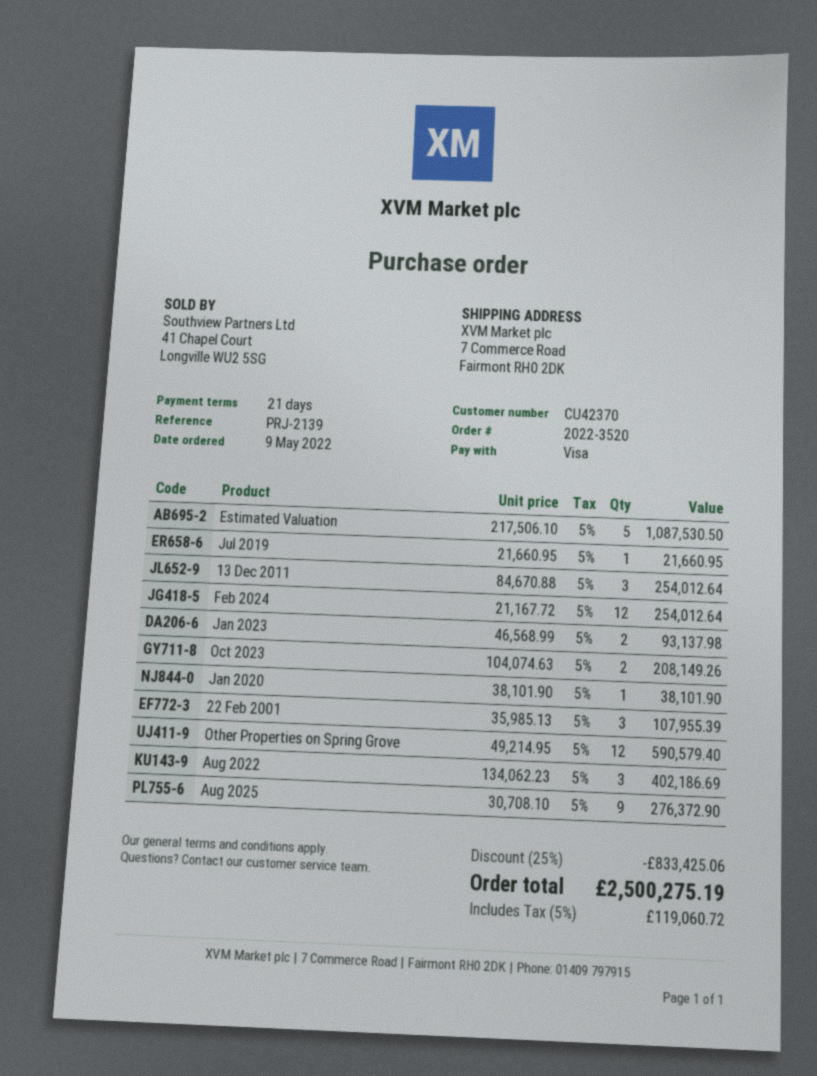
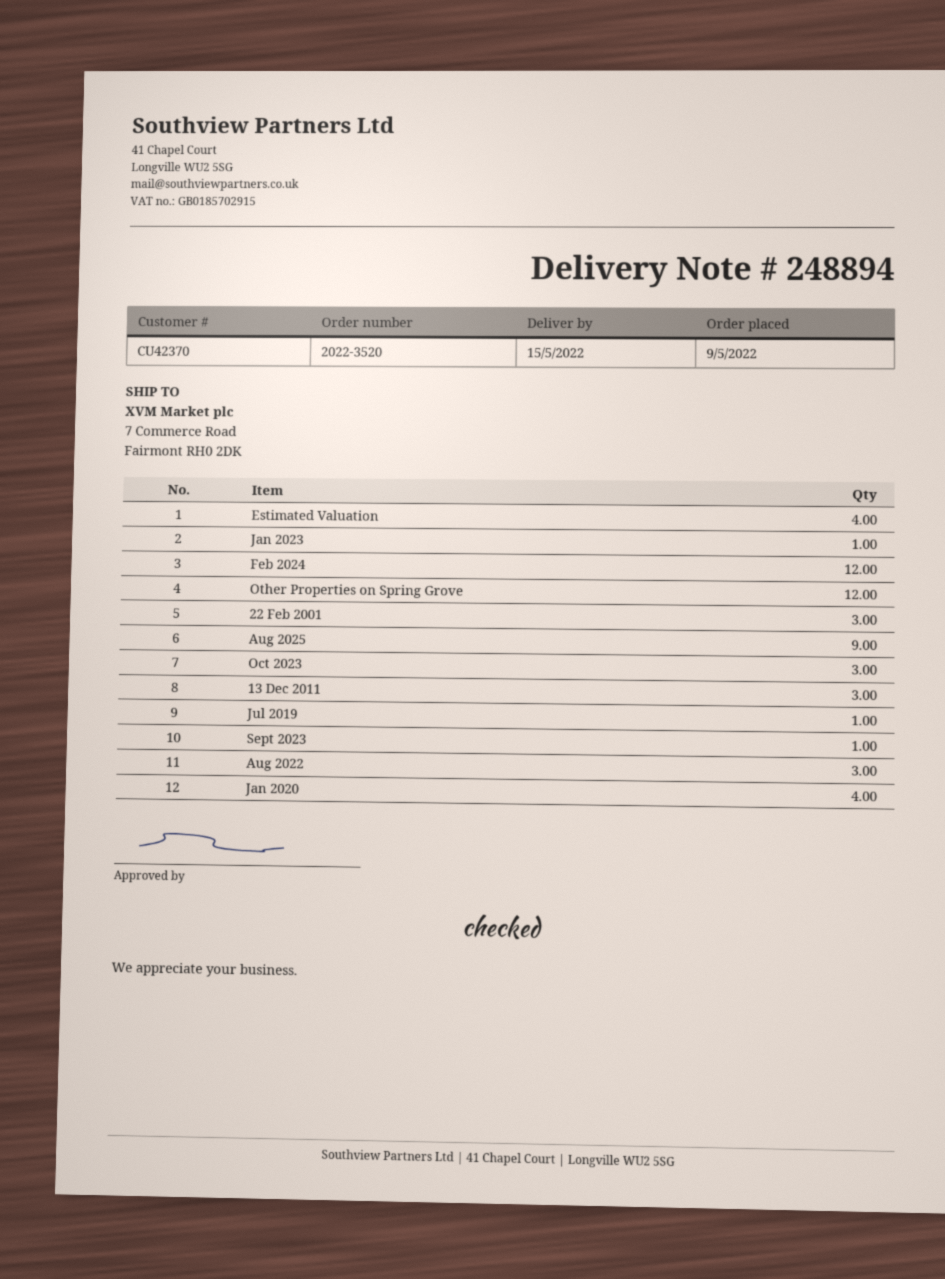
Estimated Valuation: 5 -> 4
Jan 2023: 2 -> 1
Oct 2023: 2 -> 3
Jan 2020: 1 -> 4
Sept 2023: none -> 1

